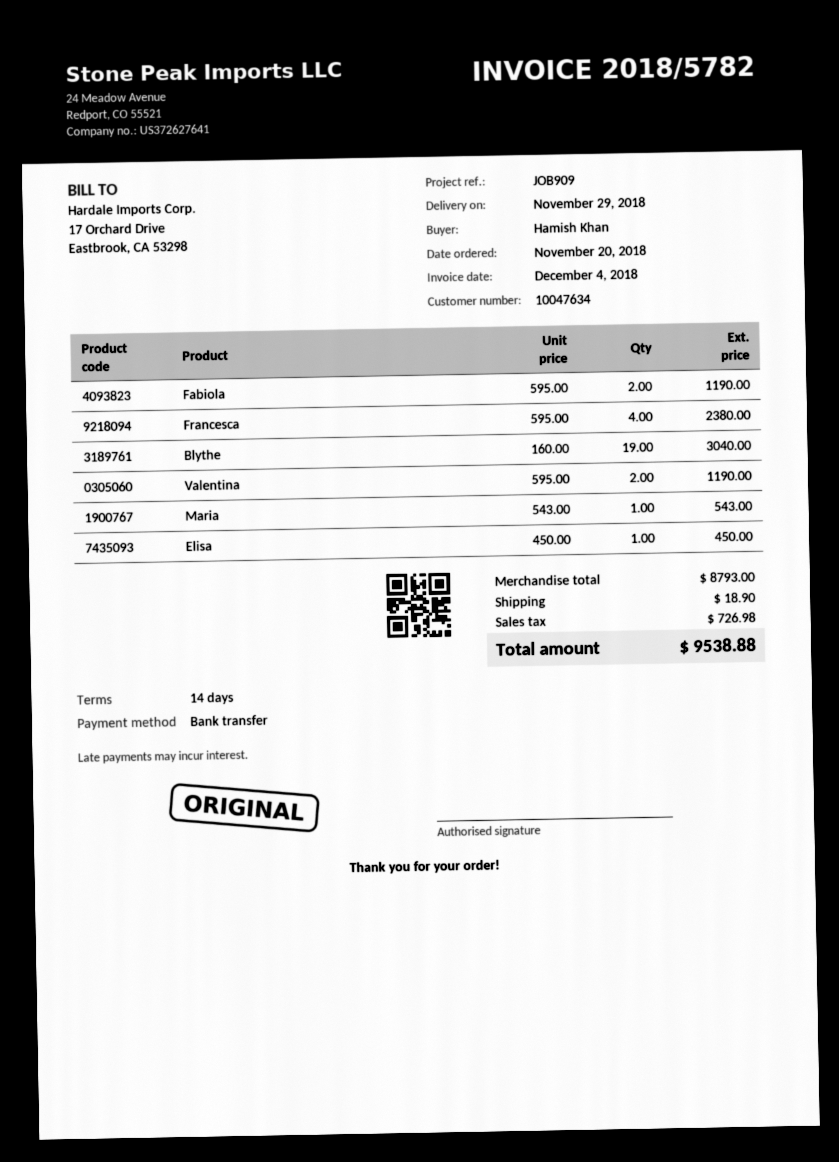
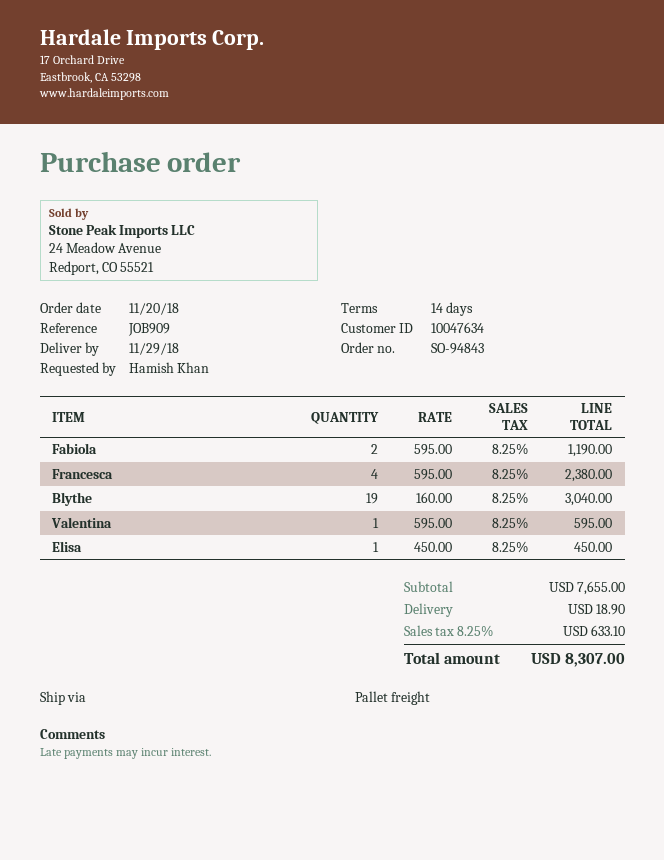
Valentina: 2 x 595.00 = 1190.00 -> 1 x 595.00 = 595.00
Maria: 1 x 543.00 = 543.00 -> none
subtotal: 8793.00 -> 7655.00
tax: 726.98 -> 633.10
total: 9538.88 -> 8307.00

